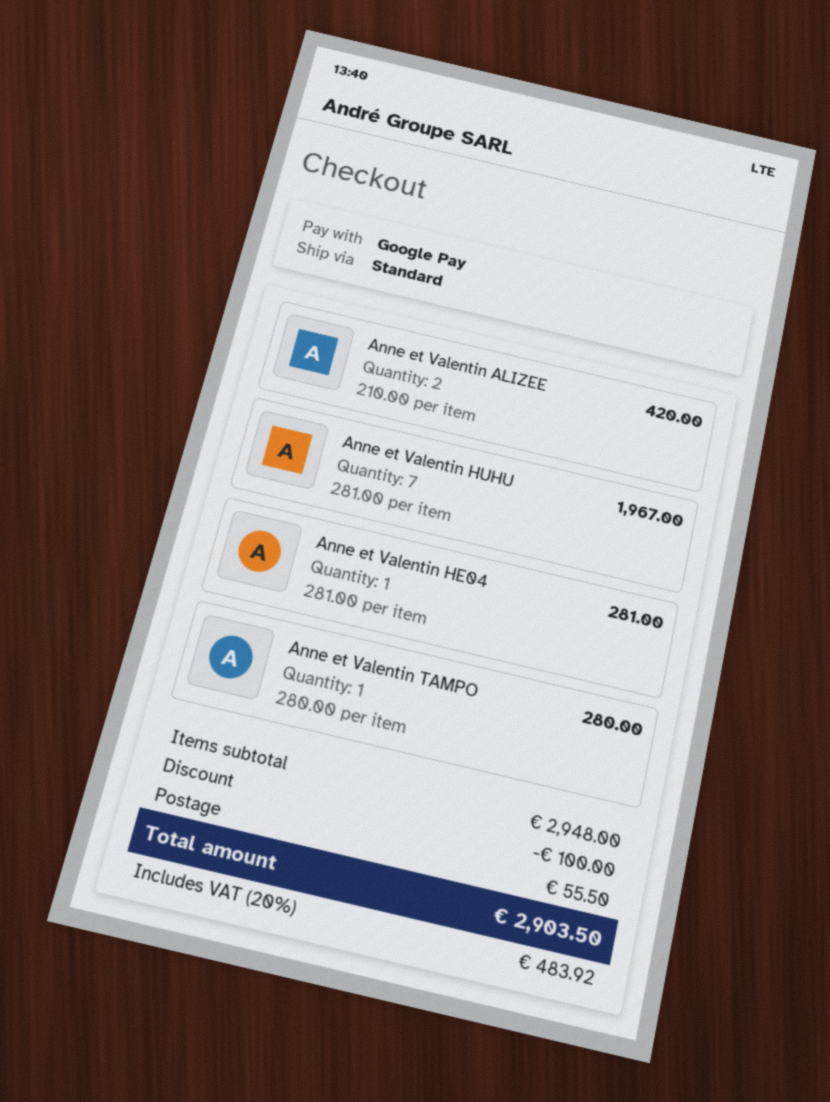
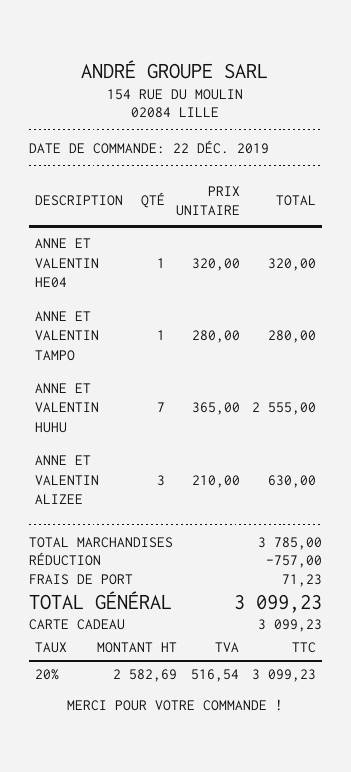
payment method: Google Pay -> gift card
Anne et Valentin ALIZEE: 2 x 210.00 = 420.00 -> 3 x 210.00 = 630.00
Anne et Valentin HUHU: 7 x 281.00 = 1967.00 -> 7 x 365.00 = 2555.00
Anne et Valentin HE04: 1 x 281.00 = 281.00 -> 1 x 320.00 = 320.00
subtotal: 2948.00 -> 3785.00
discount: 100.00 -> 757.00
shipping: 55.50 -> 71.23
tax: 20% = 483.92 -> 20% = 516.54
total: 2903.50 -> 3099.23

